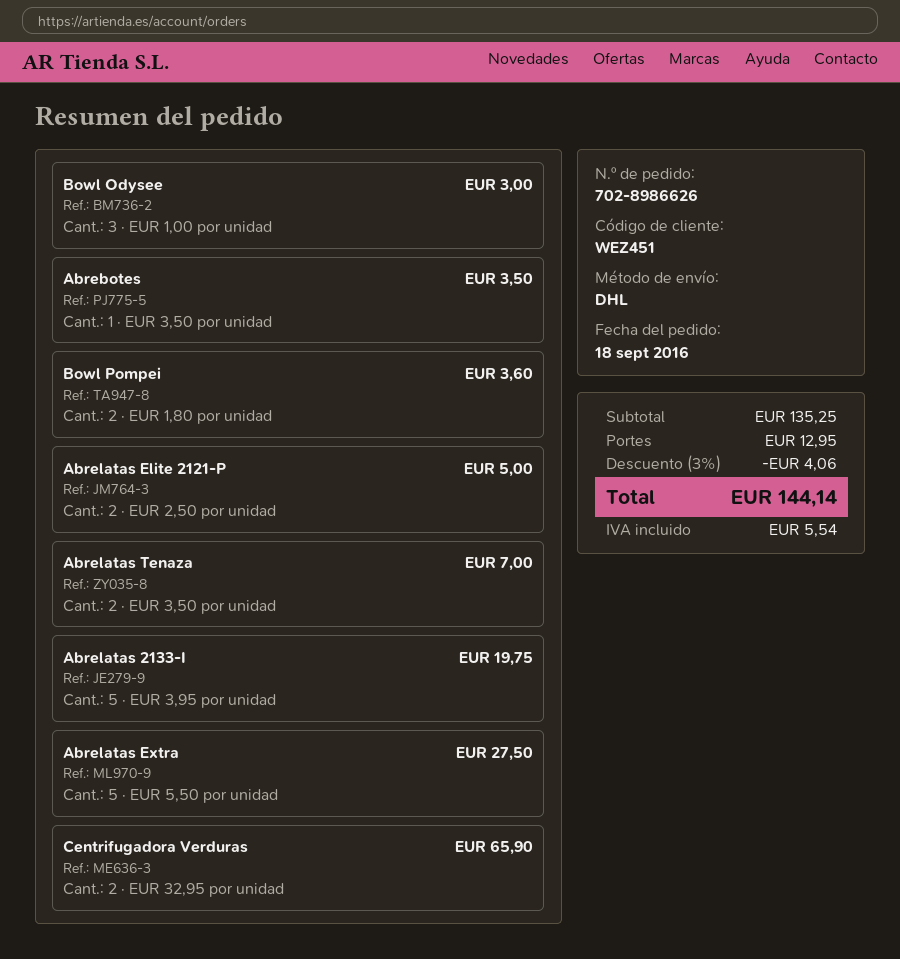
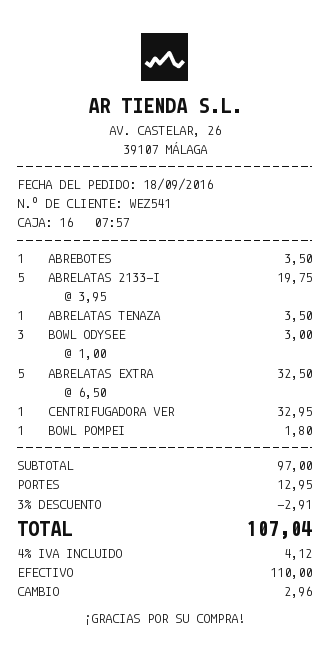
customer number: WEZ451 -> WEZ541
Bowl Pompei: 2 x 1.80 = 3.60 -> 1 x 1.80 = 1.80
Abrelatas Elite 2121-P: 2 x 2.50 = 5.00 -> none
Abrelatas Tenaza: 2 x 3.50 = 7.00 -> 1 x 3.50 = 3.50
Abrelatas Extra: 5 x 5.50 = 27.50 -> 5 x 6.50 = 32.50
Centrifugadora Verduras: 2 x 32.95 = 65.90 -> 1 x 32.95 = 32.95
subtotal: 135.25 -> 97.00
discount: 3% = 4.06 -> 3% = 2.91
tax: 5.54 -> 4.12
total: 144.14 -> 107.04

